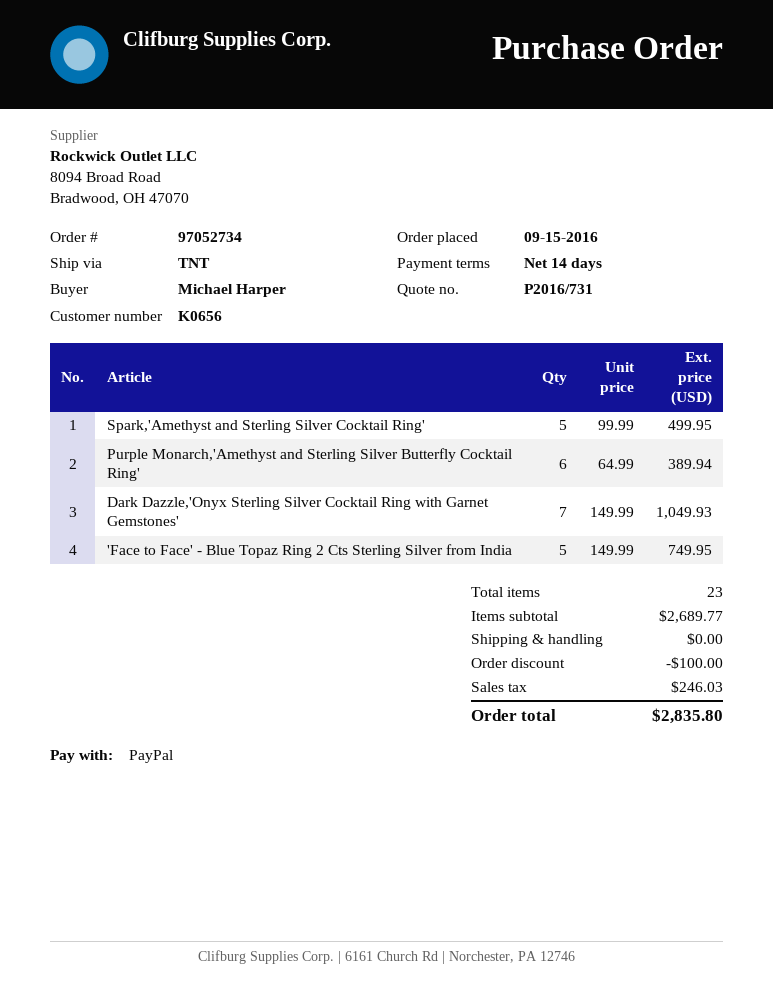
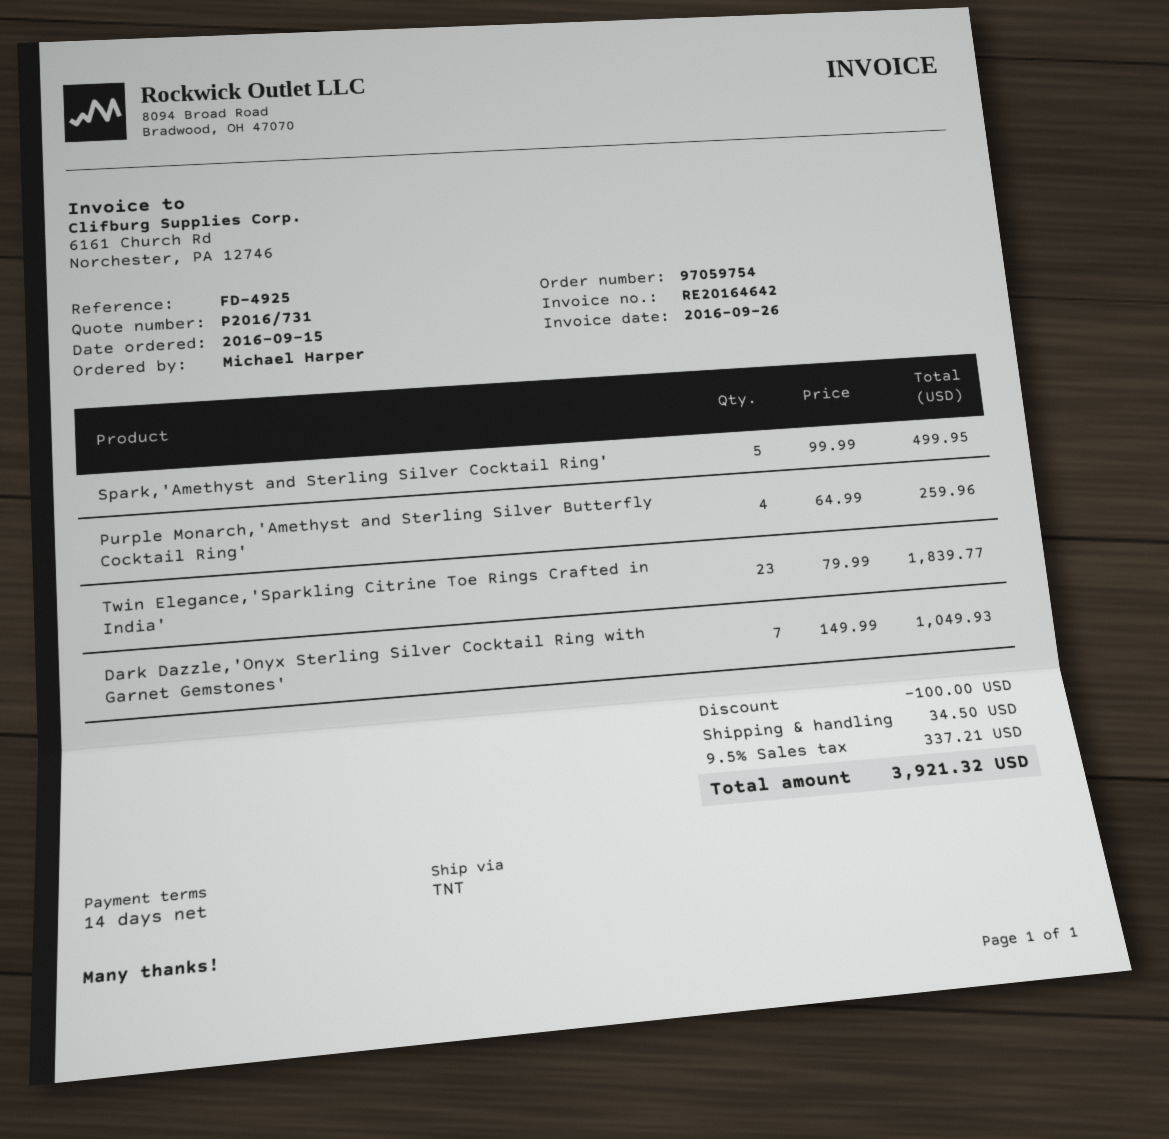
order number: 97052734 -> 97059754
Purple Monarch,'Amethyst and Sterling Silver Butterfly Cocktail Ring': 6 x 64.99 = 389.94 -> 4 x 64.99 = 259.96
'Face to Face' - Blue Topaz Ring 2 Cts Sterling Silver from India: 5 x 149.99 = 749.95 -> none
Twin Elegance,'Sparkling Citrine Toe Rings Crafted in India': none -> 23 x 79.99 = 1839.77
shipping: 0.00 -> 34.50
tax: 246.03 -> 337.21
total: 2835.80 -> 3921.32

